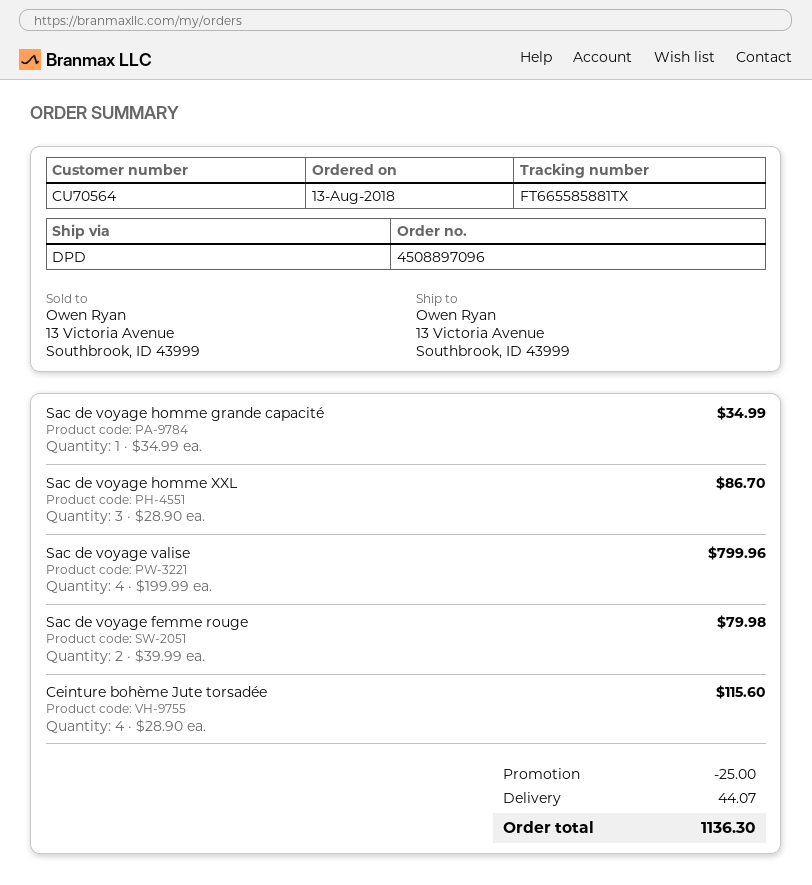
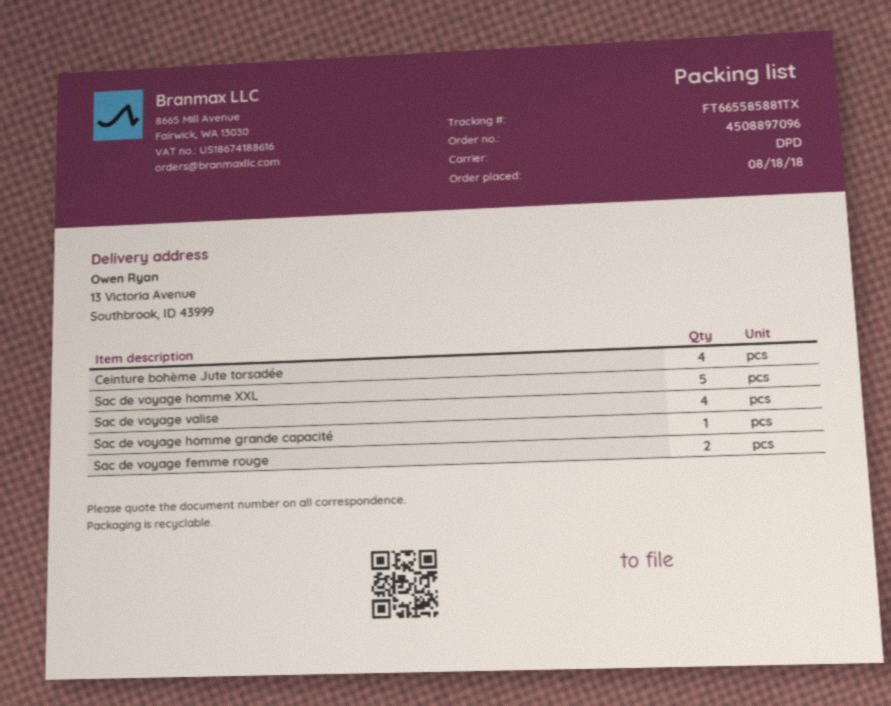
order date: 2018-08-13 -> 2018-08-18
Sac de voyage homme XXL: 3 -> 5

